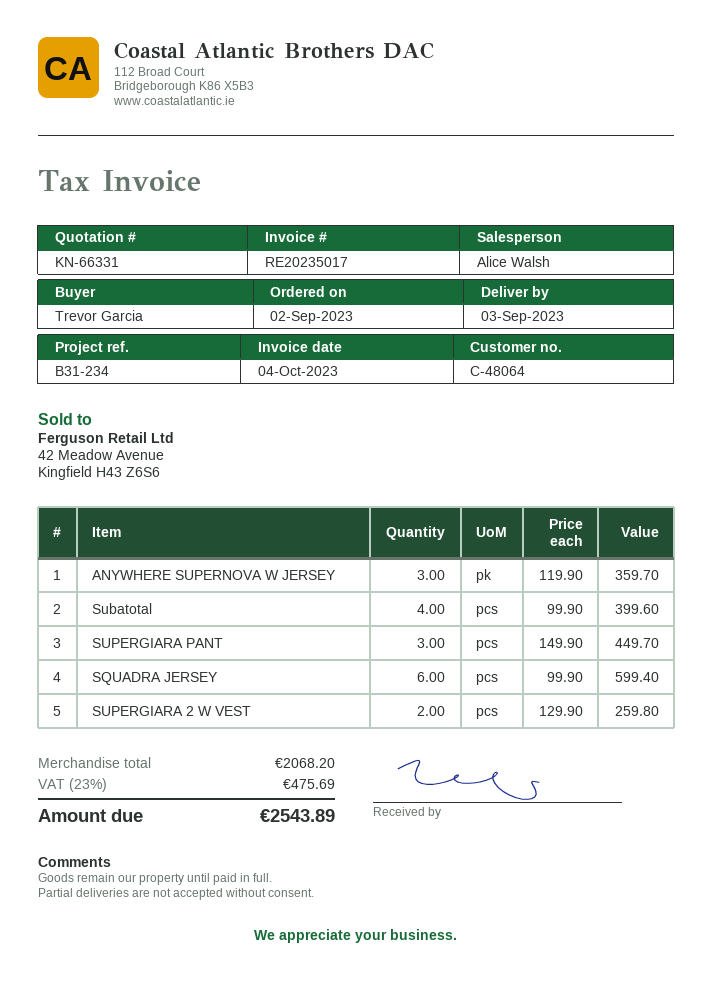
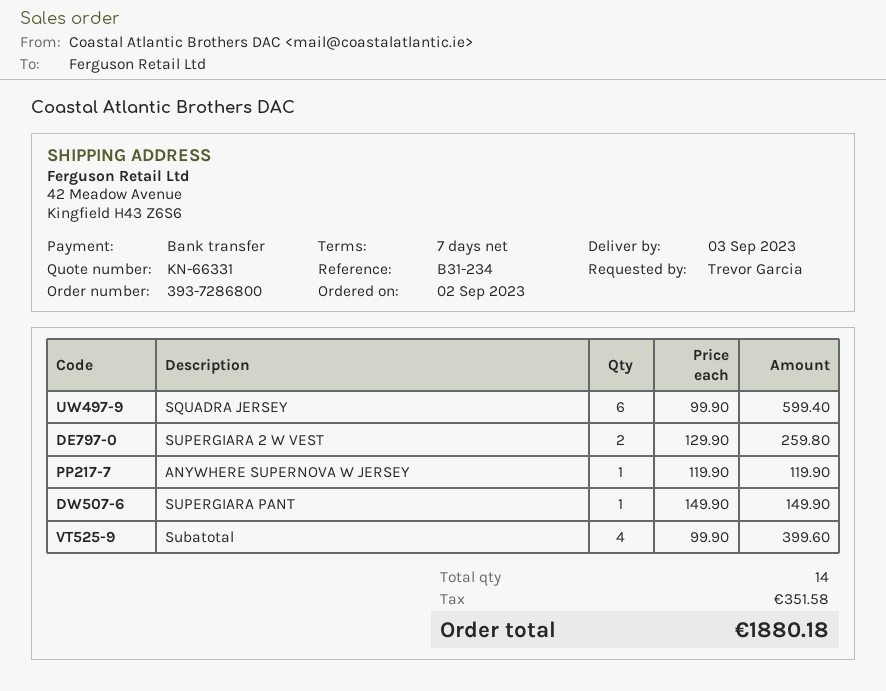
ANYWHERE SUPERNOVA W JERSEY: 3 x 119.90 = 359.70 -> 1 x 119.90 = 119.90
SUPERGIARA PANT: 3 x 149.90 = 449.70 -> 1 x 149.90 = 149.90
tax: 475.69 -> 351.58
total: 2543.89 -> 1880.18

